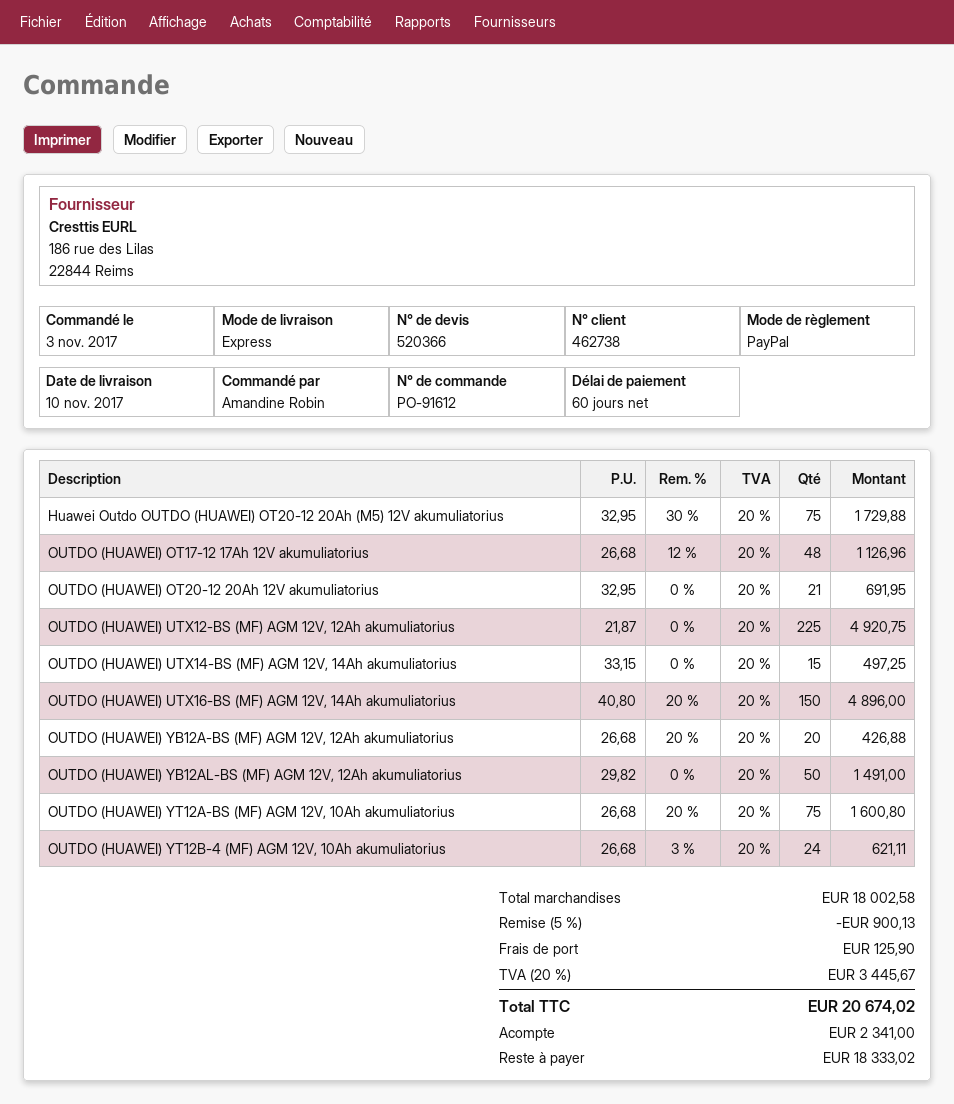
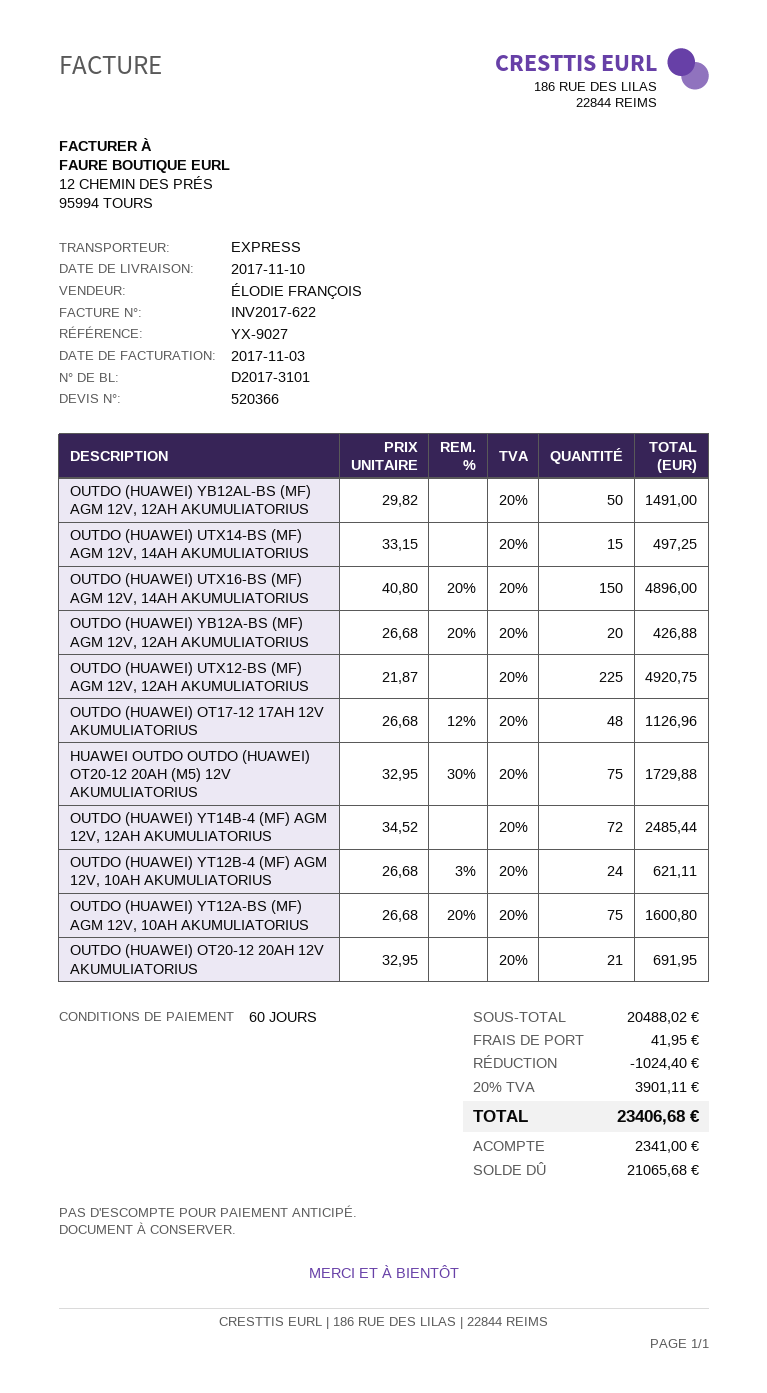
OUTDO (HUAWEI) YT14B-4 (MF) AGM 12V, 12AH AKUMULIATORIUS: none -> 72 x 34.52 = 2485.44
subtotal: 18002.58 -> 20488.02
discount: 900.13 -> 1024.40
shipping: 125.90 -> 41.95
tax: 20% = 3445.67 -> 20% = 3901.11
total: 20674.02 -> 23406.68
balance: 18333.02 -> 21065.68

